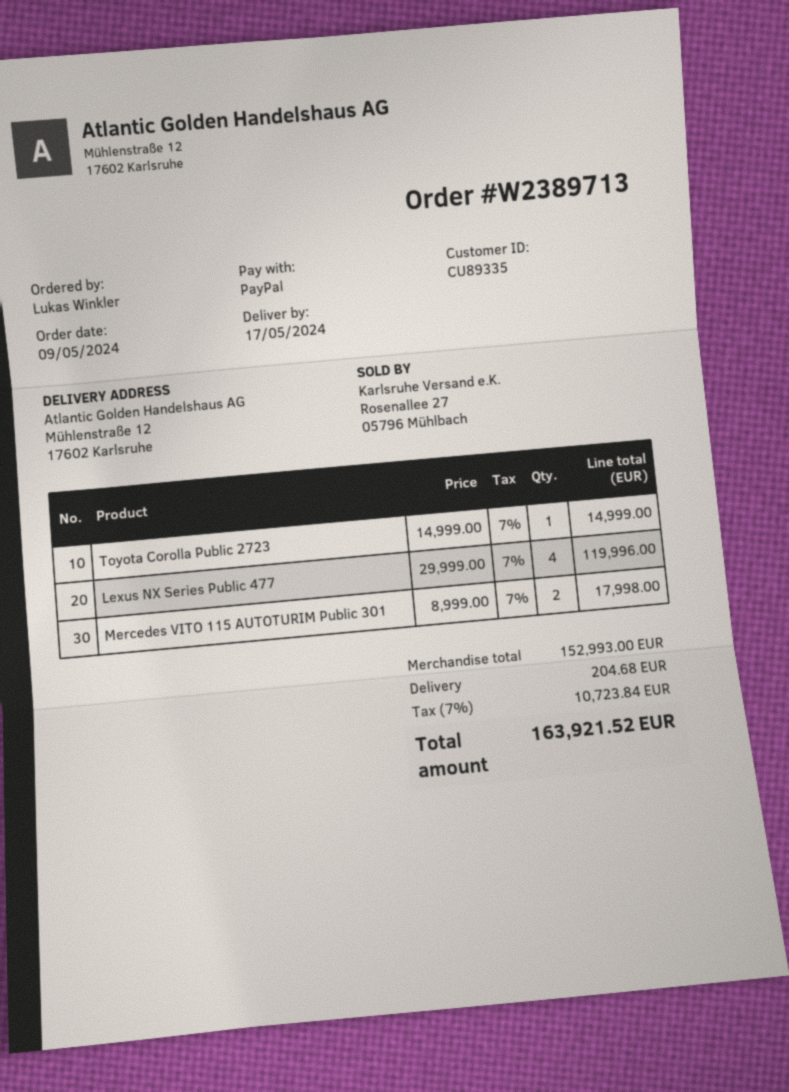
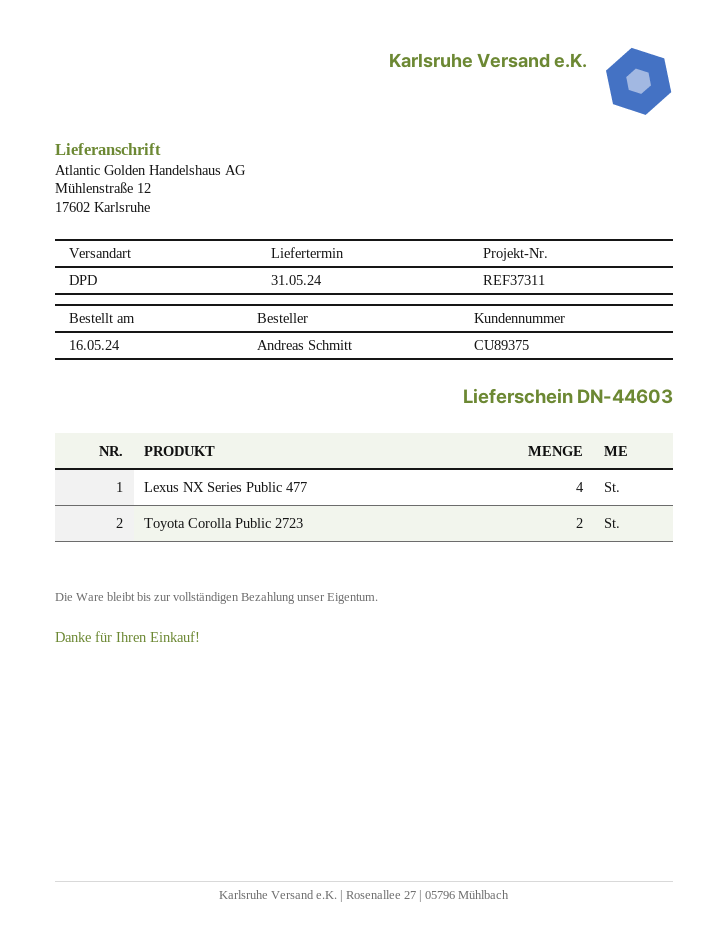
order date: 2024-05-09 -> 2024-05-16
delivery date: 2024-05-17 -> 2024-05-31
customer number: CU89335 -> CU89375
ordered by: Lukas Winkler -> Andreas Schmitt
Toyota Corolla Public 2723: 1 -> 2
Mercedes VITO 115 AUTOTURIM Public 301: 2 -> none

